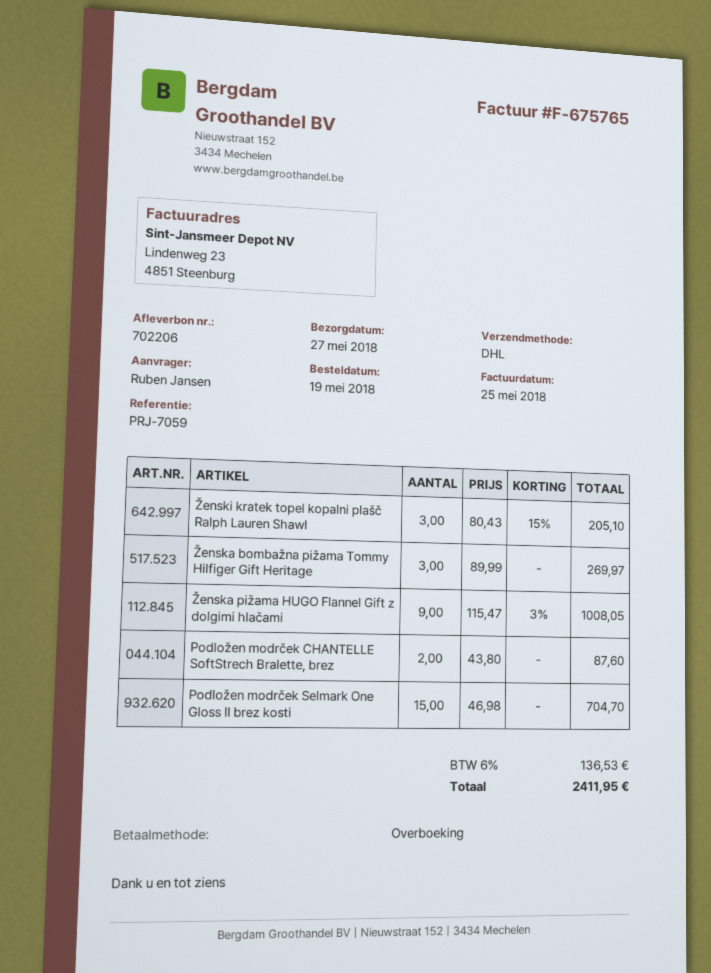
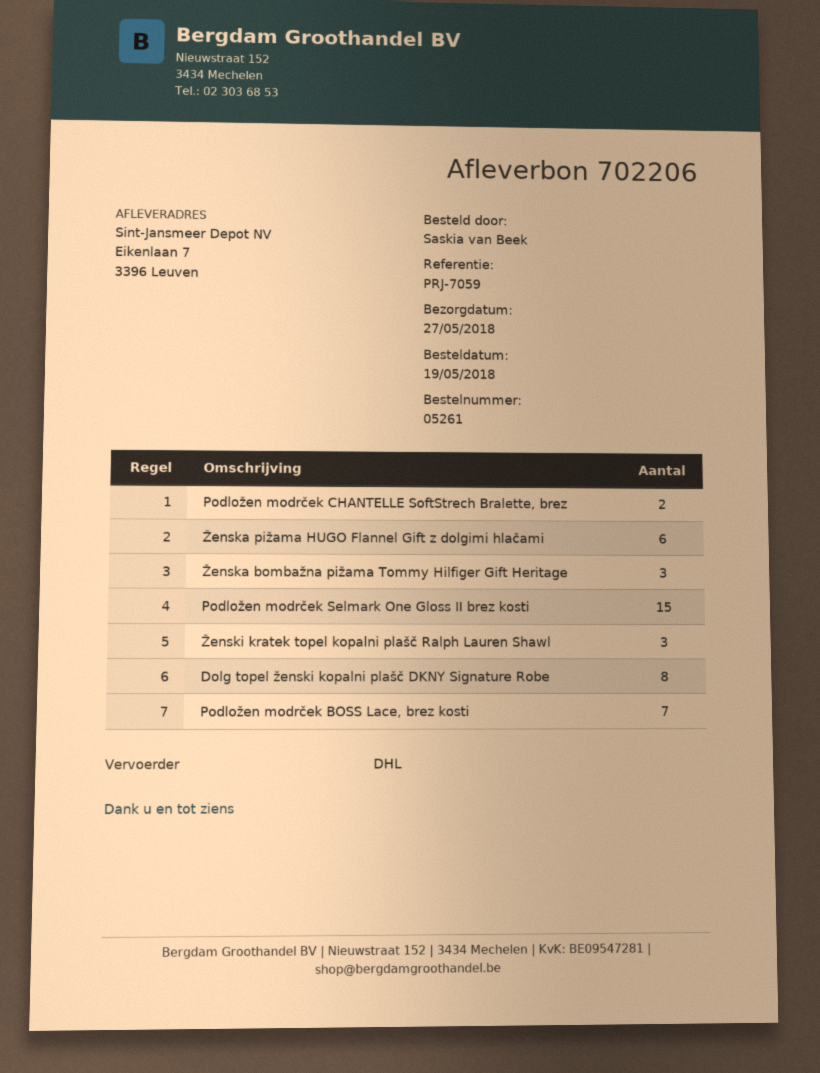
ordered by: Ruben Jansen -> Saskia van Beek
Ženska pižama HUGO Flannel Gift z dolgimi hlačami: 9 -> 6
Dolg topel ženski kopalni plašč DKNY Signature Robe: none -> 8
Podložen modrček BOSS Lace, brez kosti: none -> 7

